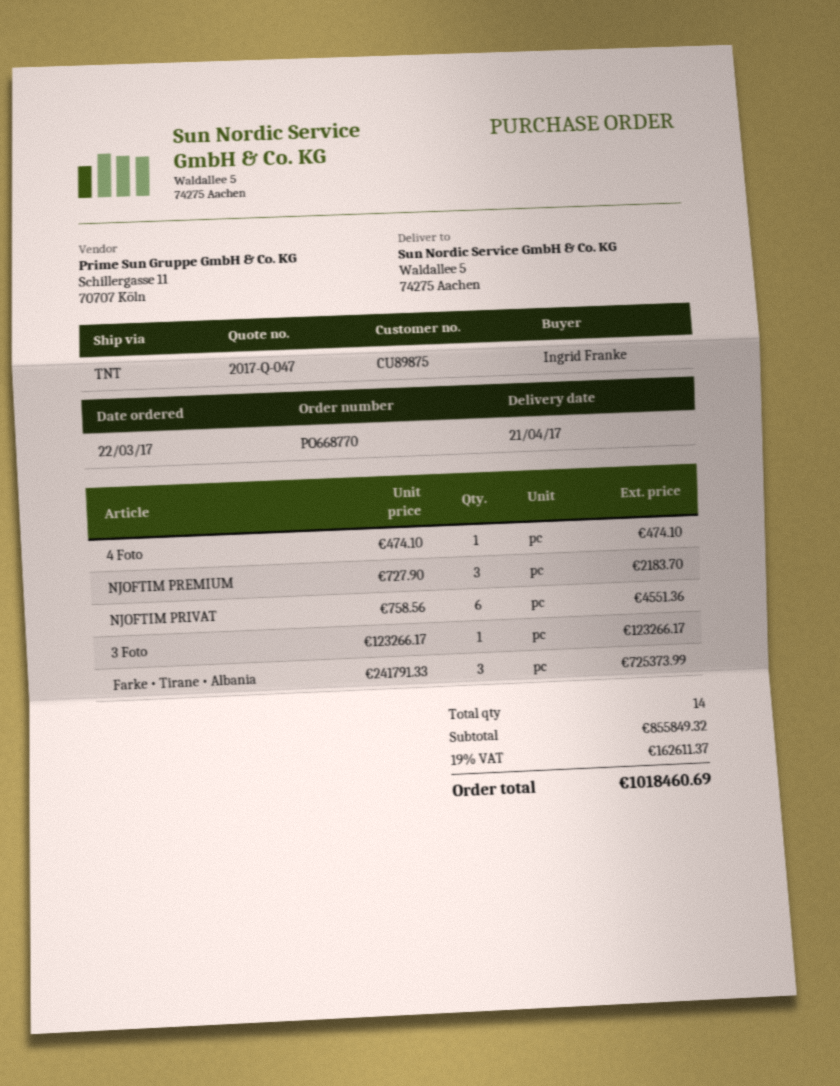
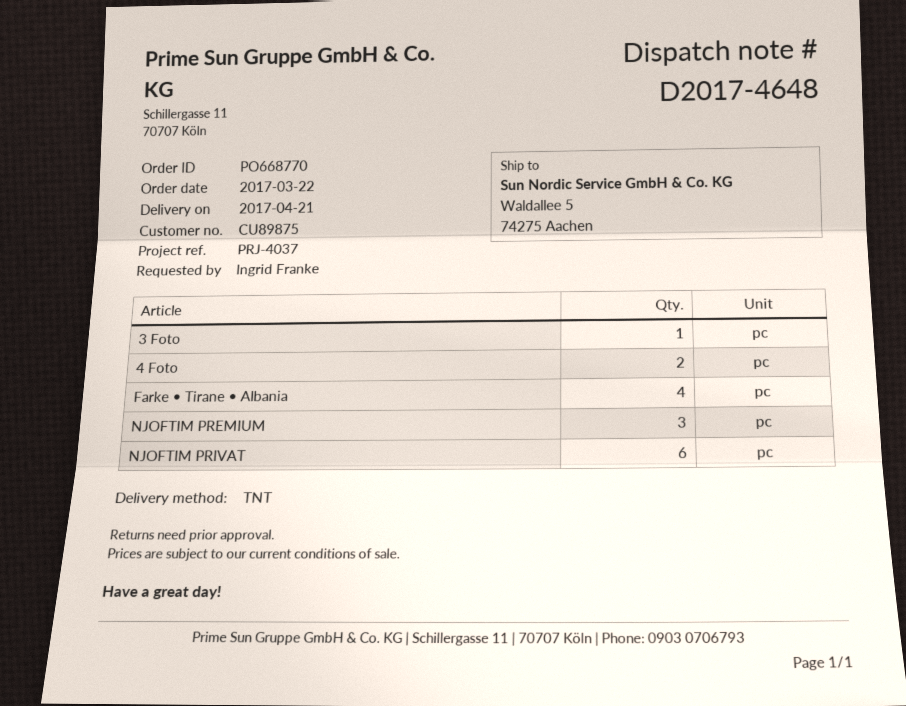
4 Foto: 1 -> 2
Farke • Tirane • Albania: 3 -> 4

